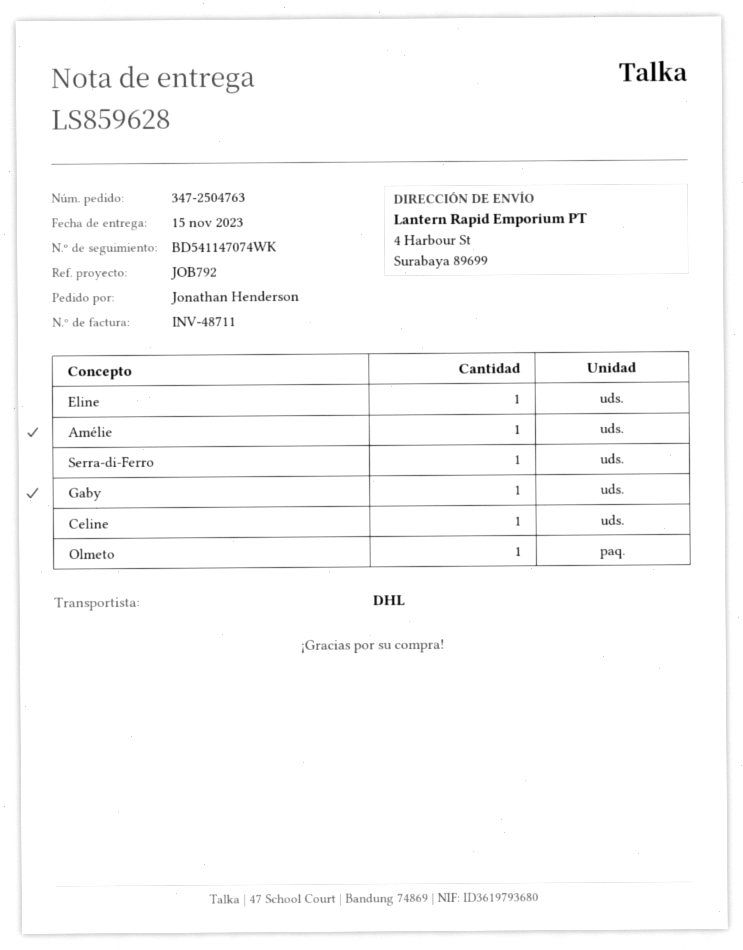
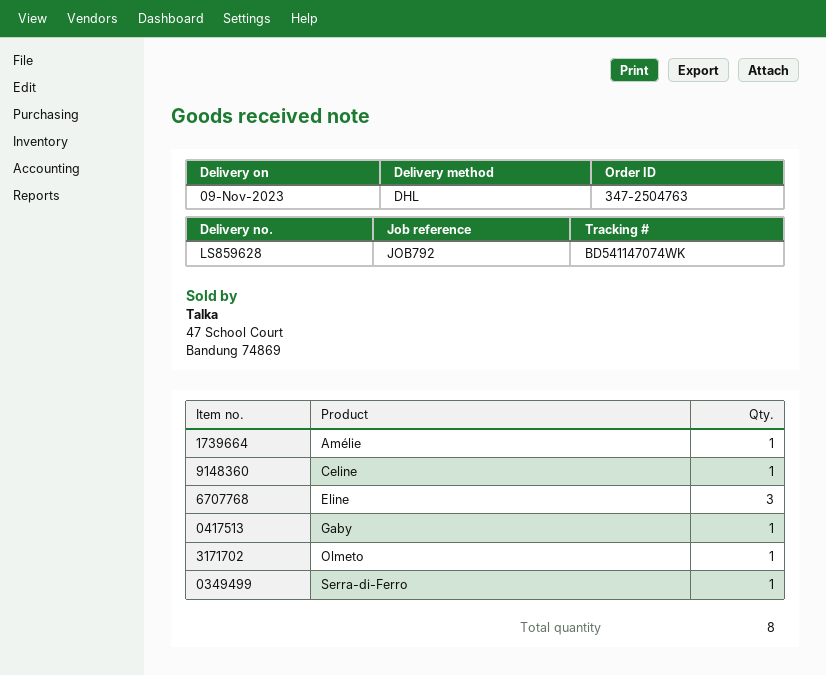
delivery date: 2023-11-15 -> 2023-11-09
Eline: 1 -> 3

